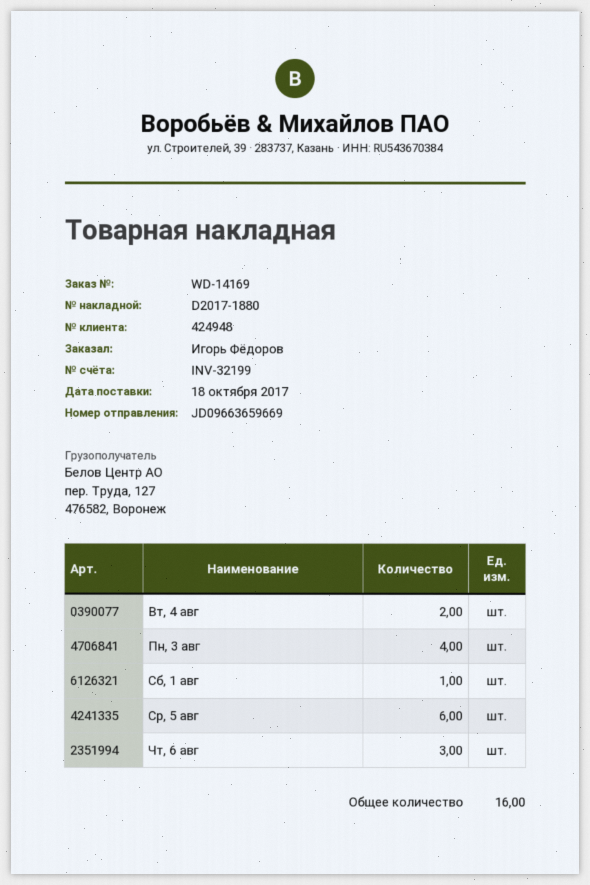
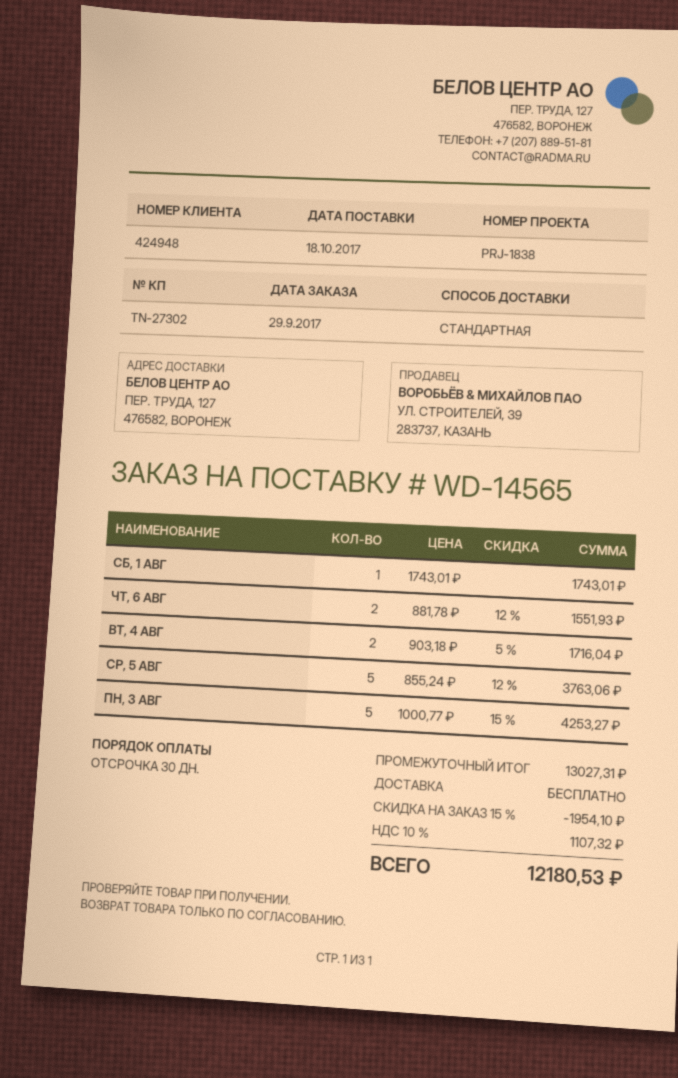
order number: WD-14169 -> WD-14565
Пн, 3 авг: 4 -> 5
Ср, 5 авг: 6 -> 5
Чт, 6 авг: 3 -> 2

